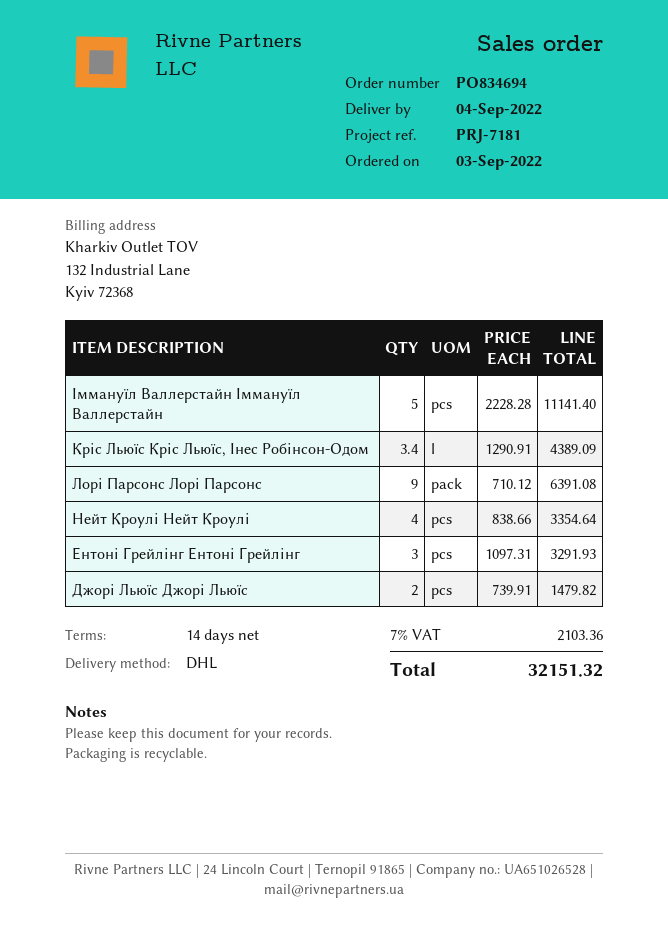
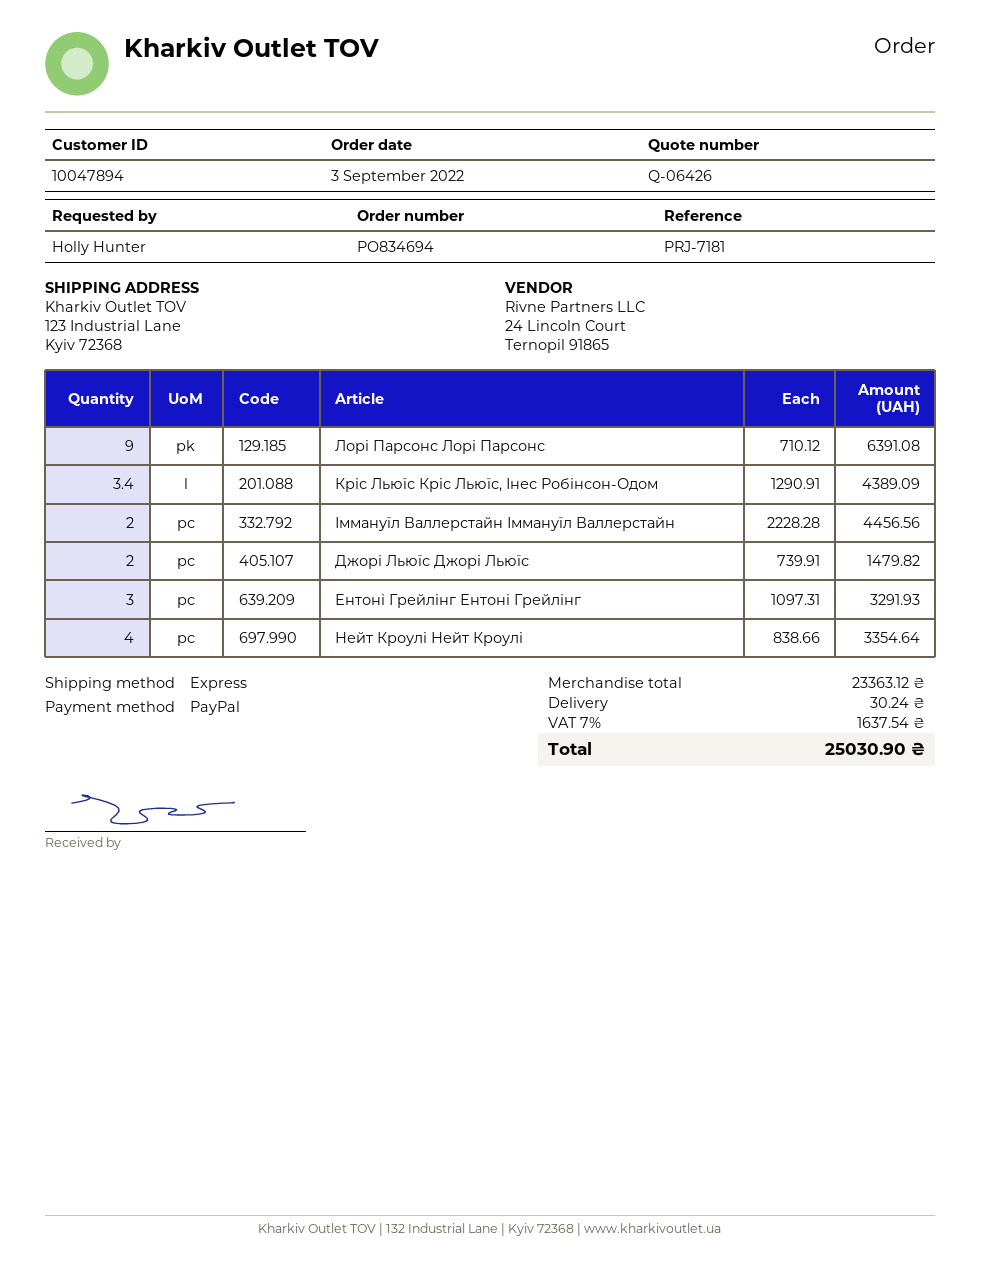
shipping method: DHL -> express
Іммануїл Валлерстайн Іммануїл Валлерстайн: 5 x 2228.28 = 11141.40 -> 2 x 2228.28 = 4456.56
shipping: none -> 30.24
tax: 7% = 2103.36 -> 7% = 1637.54
total: 32151.32 -> 25030.90

